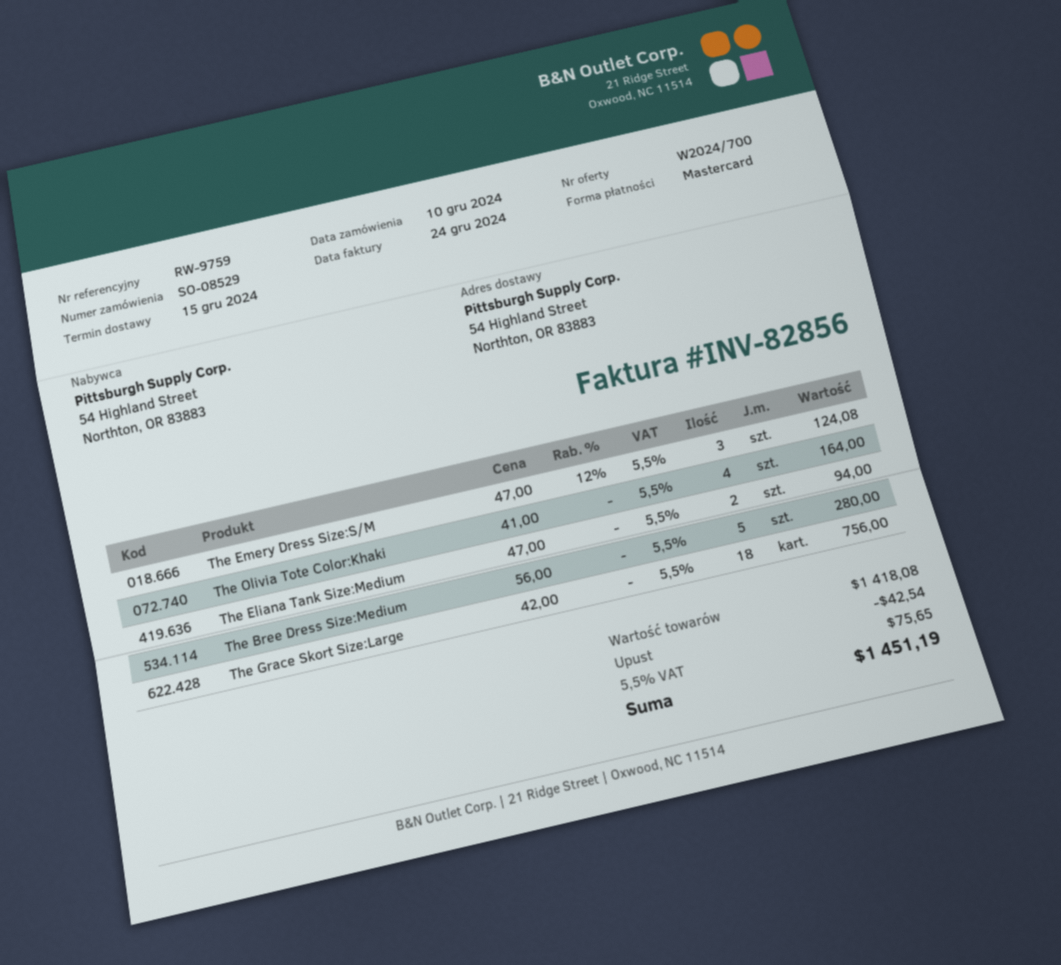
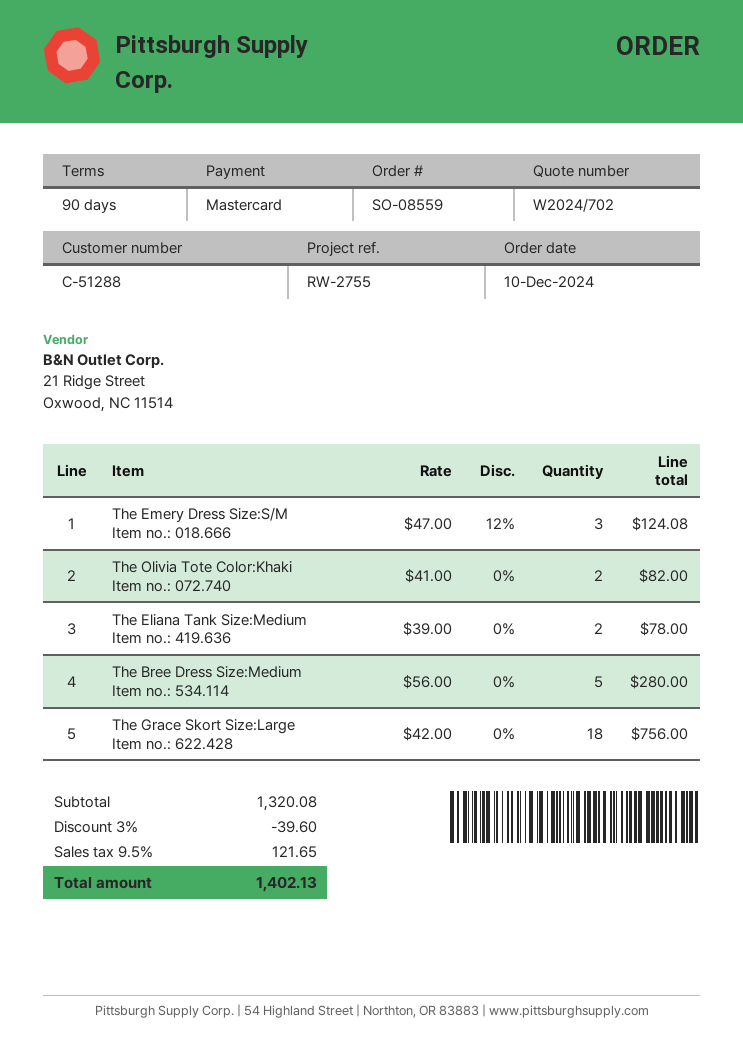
quote number: W2024/700 -> W2024/702
order number: SO-08529 -> SO-08559
reference: RW-9759 -> RW-2755
The Olivia Tote Color:Khaki: 4 x 41.00 = 164.00 -> 2 x 41.00 = 82.00
The Eliana Tank Size:Medium: 2 x 47.00 = 94.00 -> 2 x 39.00 = 78.00
subtotal: 1418.08 -> 1320.08
discount: 42.54 -> 39.60
tax: 5.5% = 75.65 -> 9.5% = 121.65
total: 1451.19 -> 1402.13

